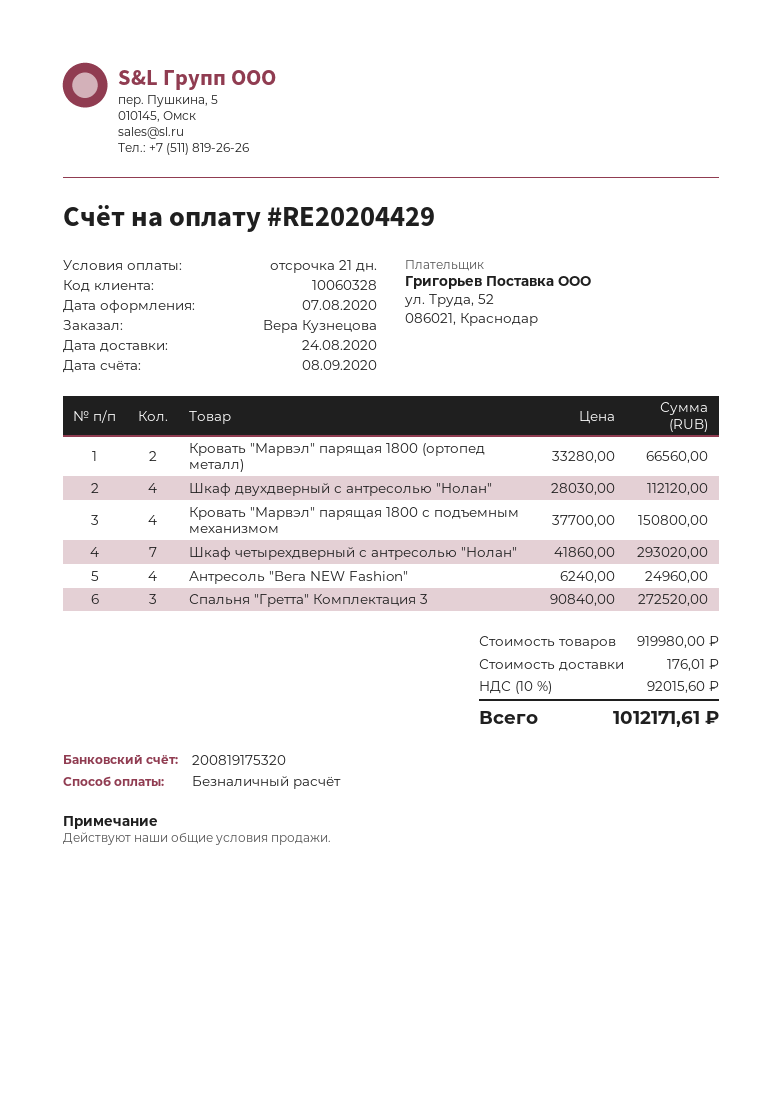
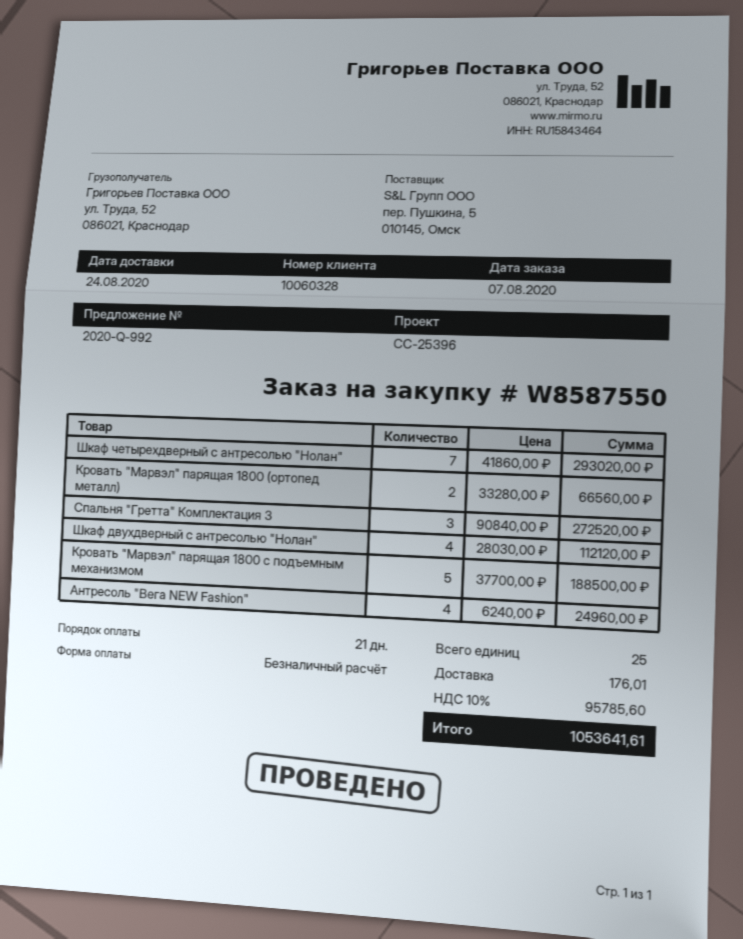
Кровать "Марвэл" парящая 1800 с подъемным механизмом: 4 x 37700.00 = 150800.00 -> 5 x 37700.00 = 188500.00
tax: 10% = 92015.60 -> 10% = 95785.60
total: 1012171.61 -> 1053641.61

